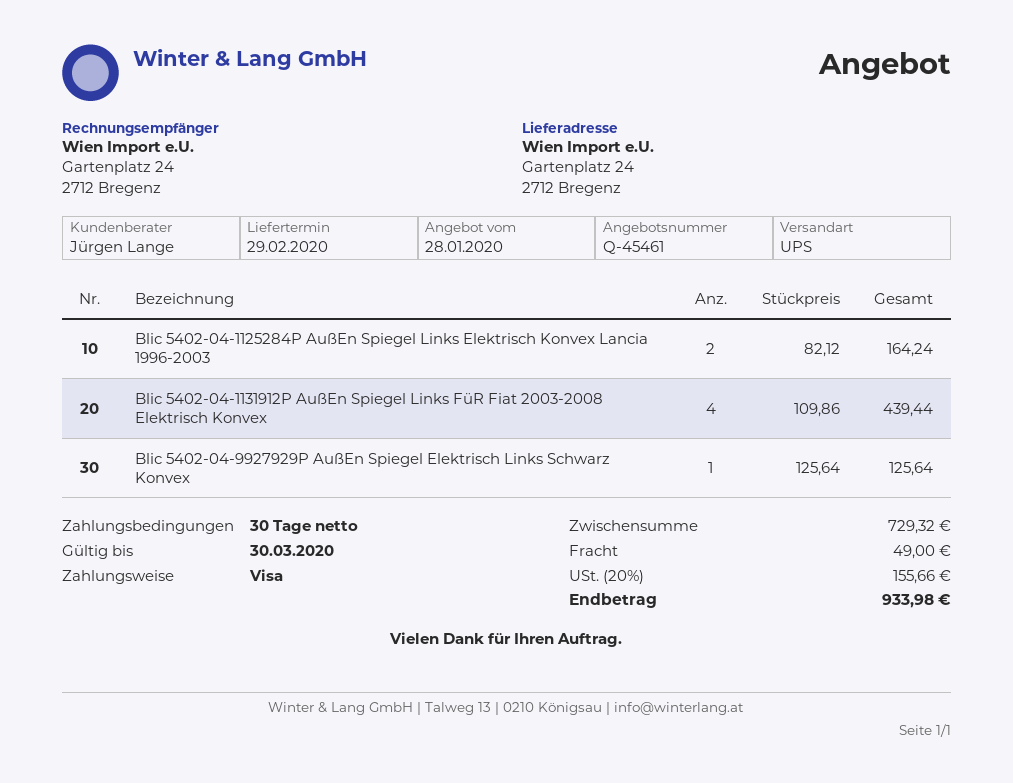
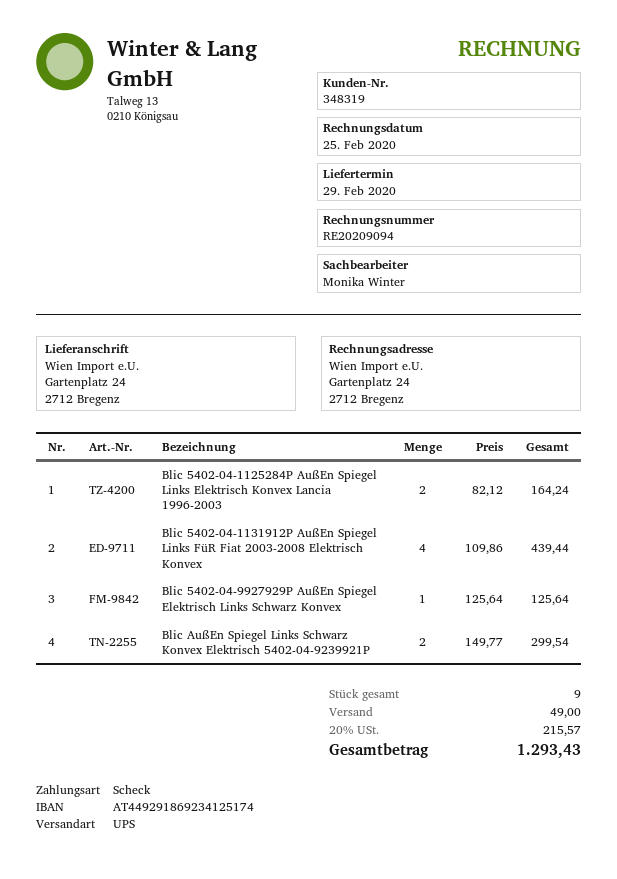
sales rep: Jürgen Lange -> Monika Winter
payment method: Visa -> cheque
Blic AußEn Spiegel Links Schwarz Konvex Elektrisch 5402-04-9239921P: none -> 2 x 149.77 = 299.54
tax: 20% = 155.66 -> 20% = 215.57
total: 933.98 -> 1293.43

